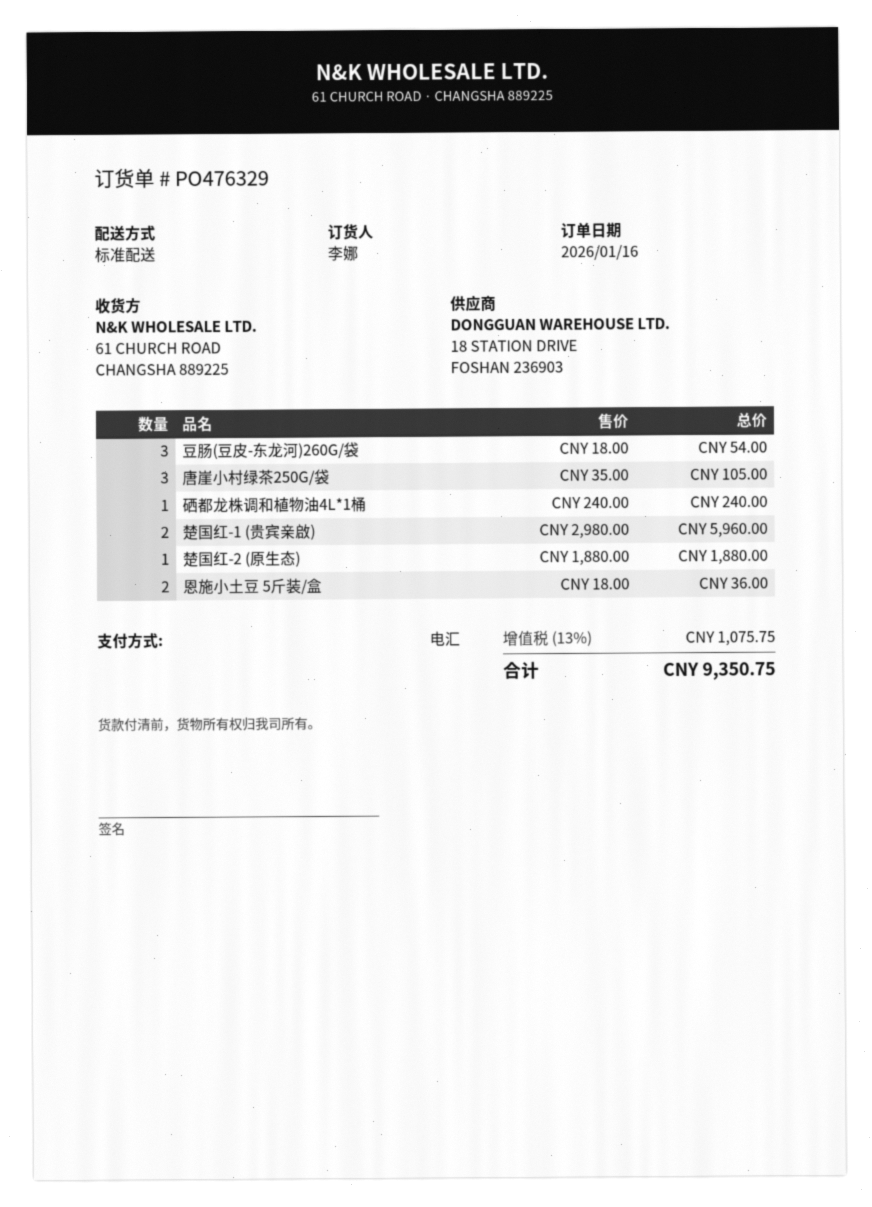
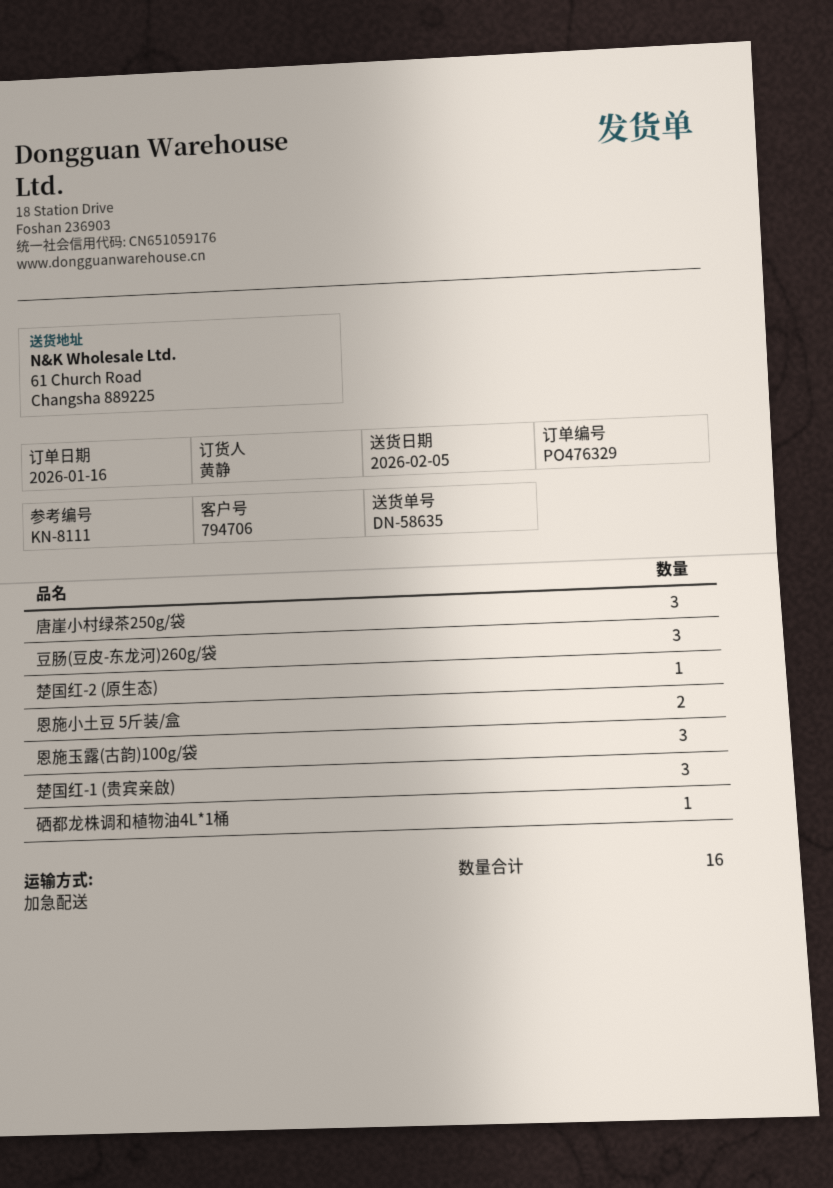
ordered by: 李娜 -> 黄静
shipping method: standard -> express
楚国红-1 (贵宾亲啟): 2 -> 3
恩施玉露(古韵)100g/袋: none -> 3

